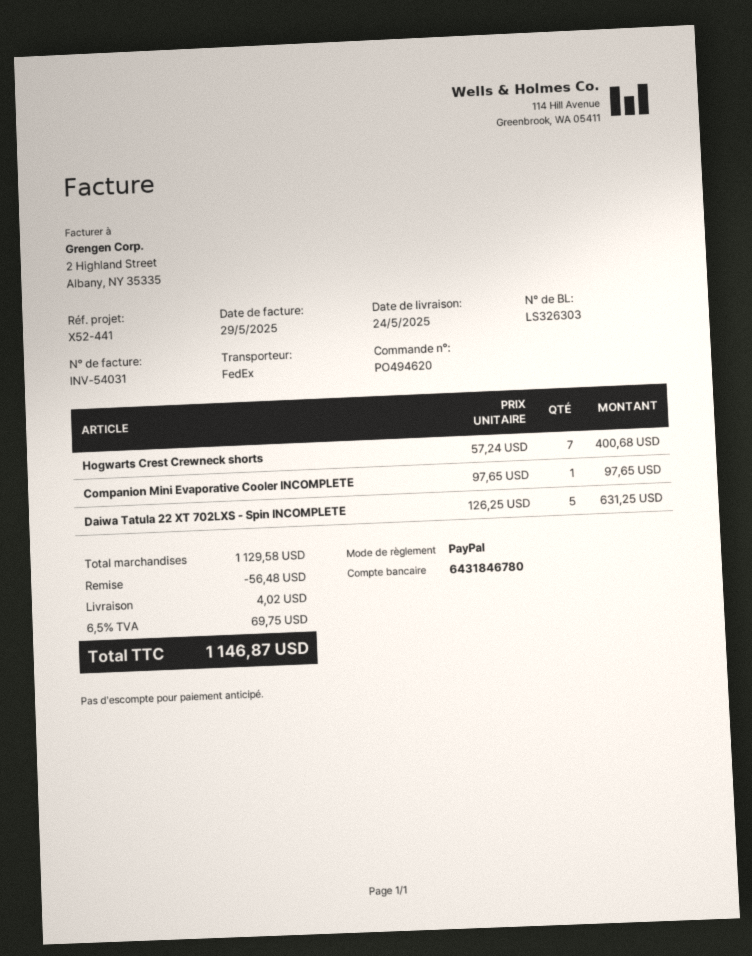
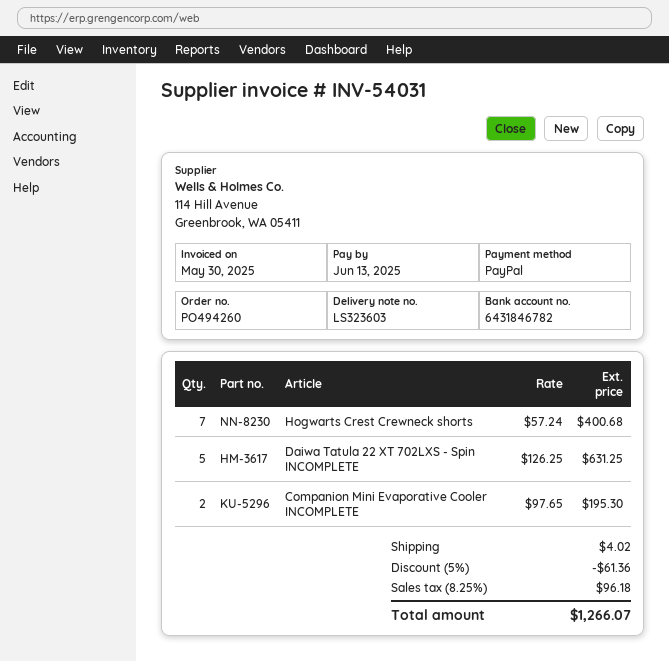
order number: PO494620 -> PO494260
delivery note number: LS326303 -> LS323603
invoice date: 2025-05-29 -> 2025-05-30
bank account: 6431846780 -> 6431846782
Companion Mini Evaporative Cooler INCOMPLETE: 1 x 97.65 = 97.65 -> 2 x 97.65 = 195.30
discount: 56.48 -> 61.36
tax: 6.5% = 69.75 -> 8.25% = 96.18
total: 1146.87 -> 1266.07

